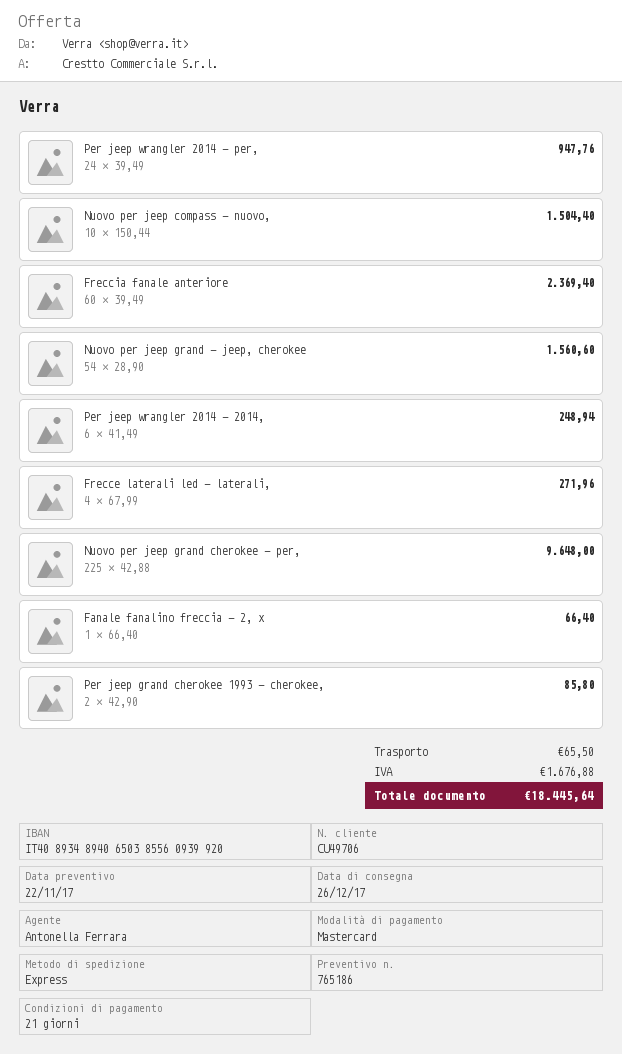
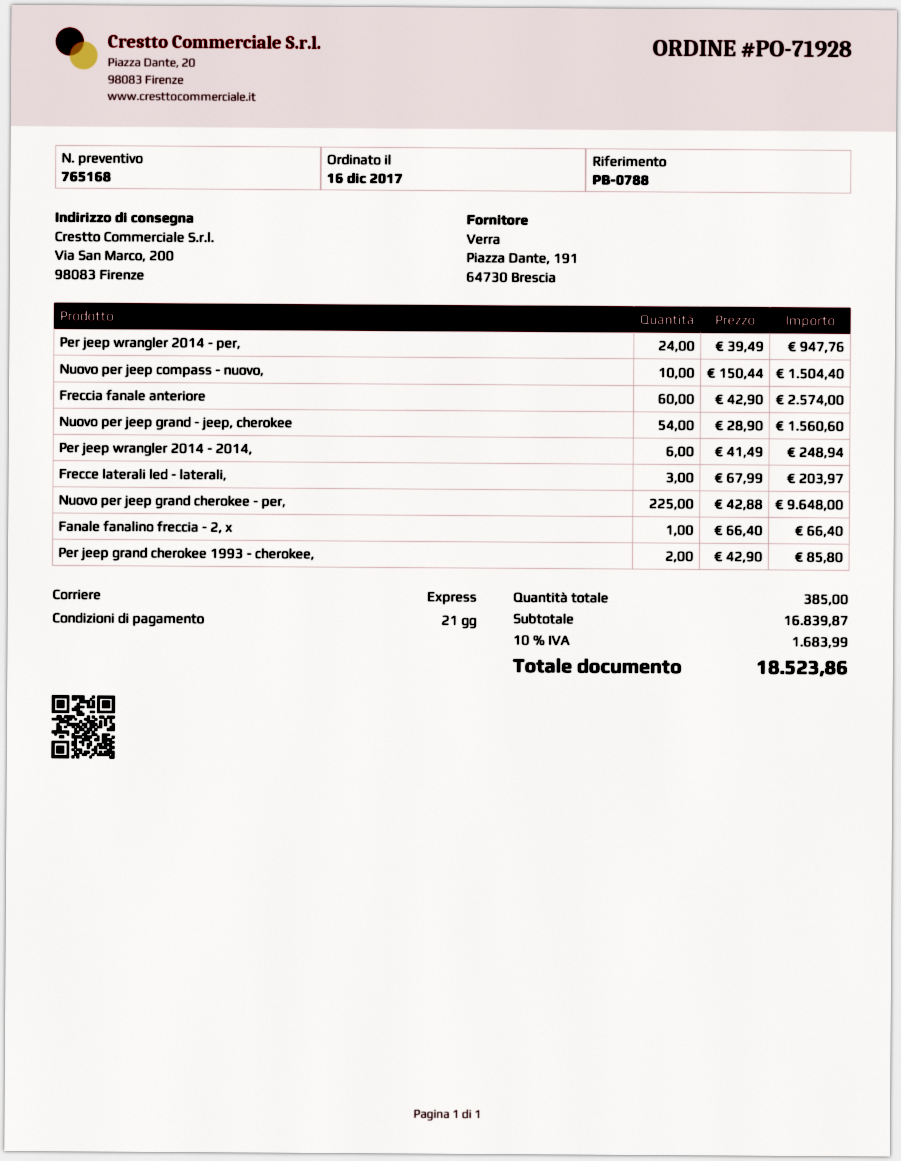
quote number: 765186 -> 765168
Freccia fanale anteriore: 60 x 39.49 = 2369.40 -> 60 x 42.90 = 2574.00
Frecce laterali led - laterali,: 4 x 67.99 = 271.96 -> 3 x 67.99 = 203.97
shipping: 65.50 -> none
tax: 1676.88 -> 1683.99
total: 18445.64 -> 18523.86

